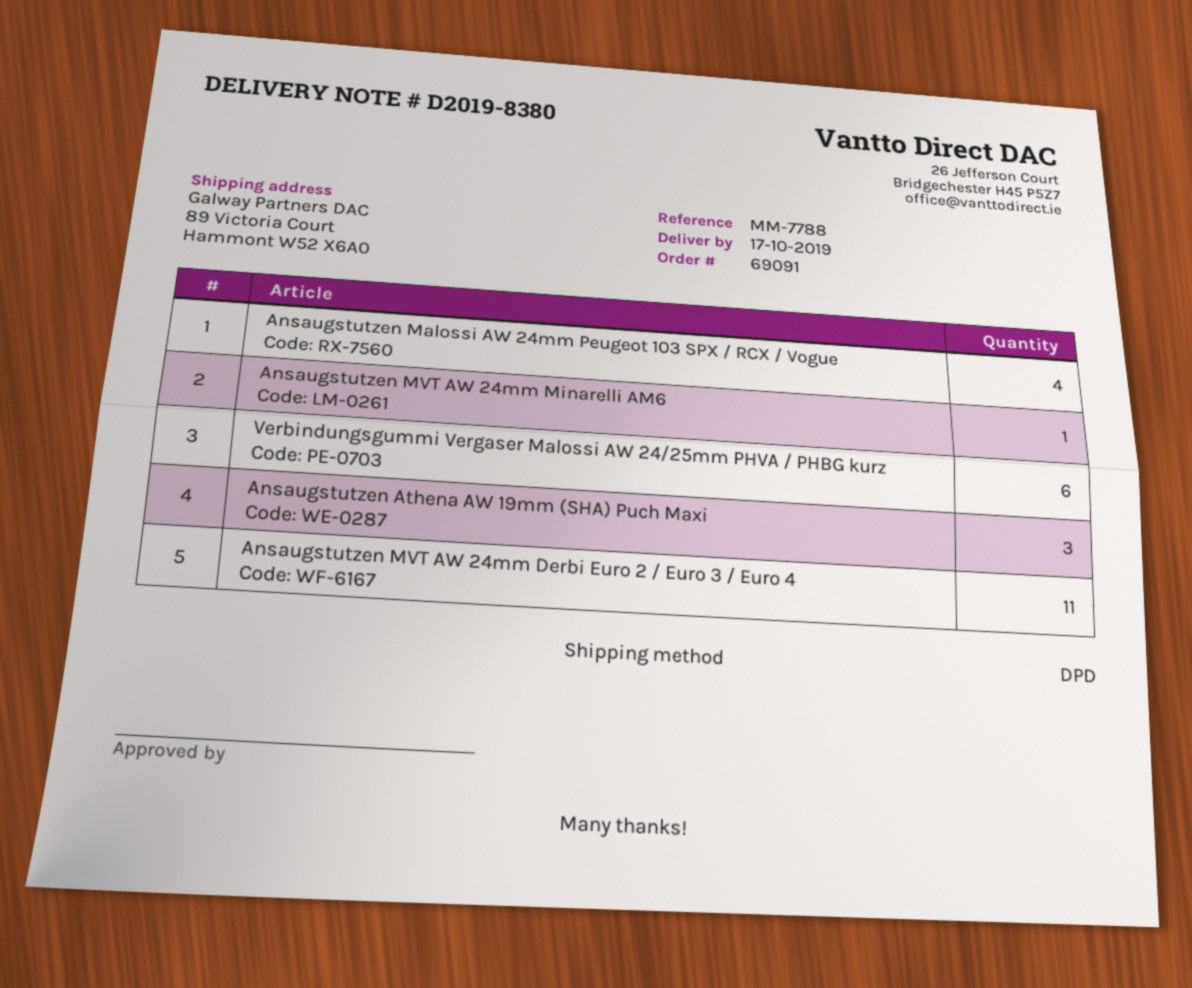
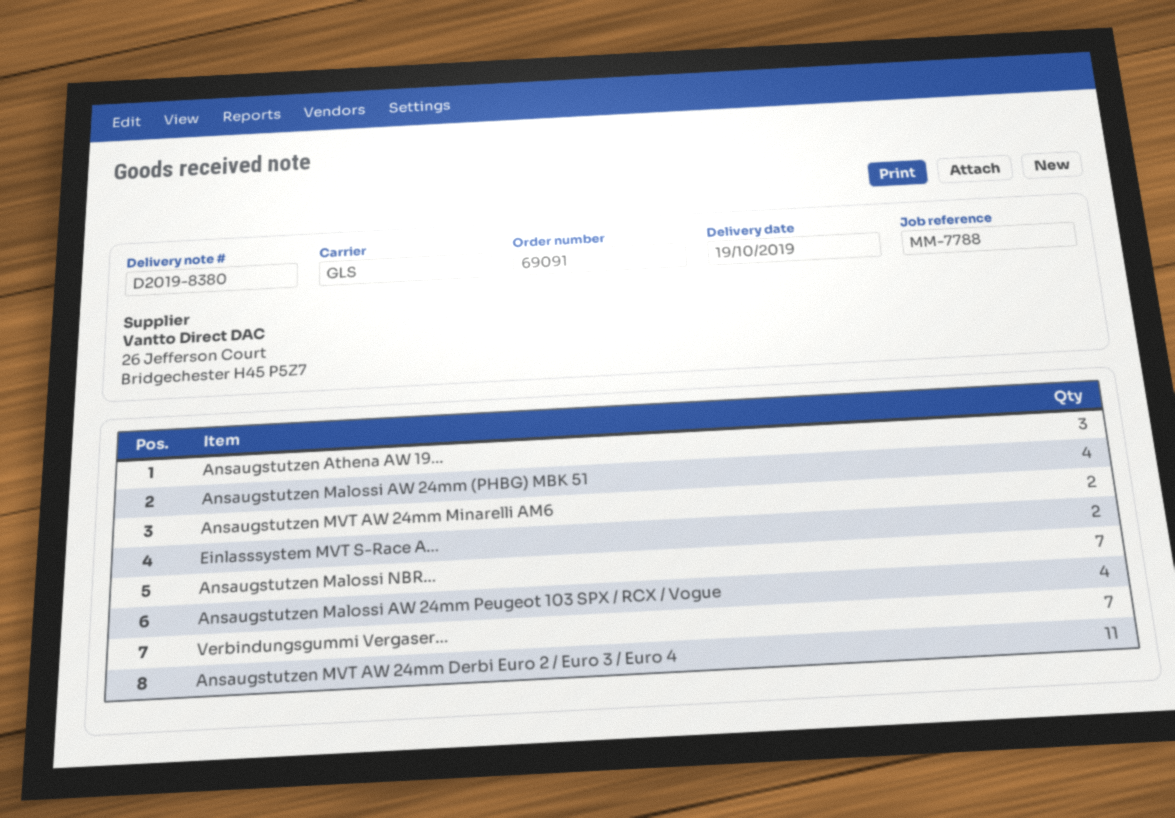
delivery date: 2019-10-17 -> 2019-10-19
shipping method: DPD -> GLS
Ansaugstutzen MVT AW 24mm Minarelli AM6: 1 -> 2
Verbindungsgummi Vergaser Malossi AW 24/25mm PHVA / PHBG kurz: 6 -> 7
Ansaugstutzen Malossi AW 24mm (PHBG) MBK 51: none -> 4
Einlasssystem MVT S-Race A...: none -> 2
Ansaugstutzen Malossi NBR...: none -> 7

